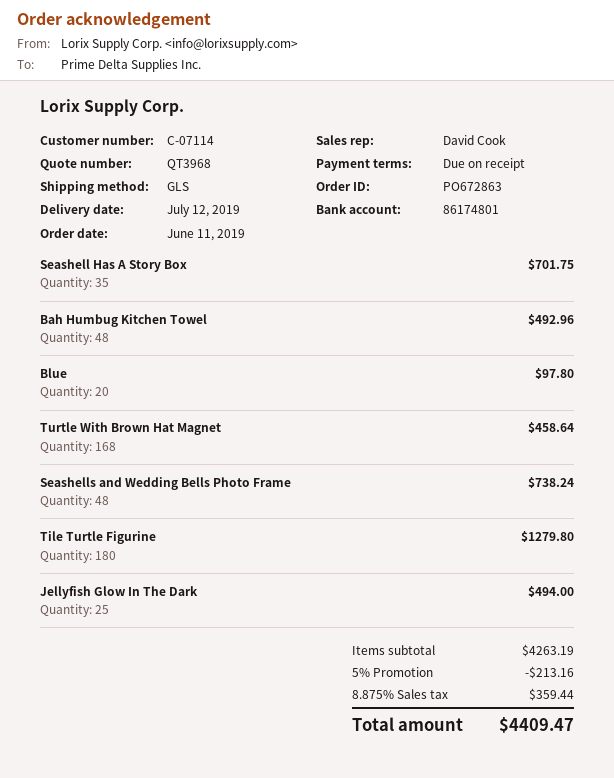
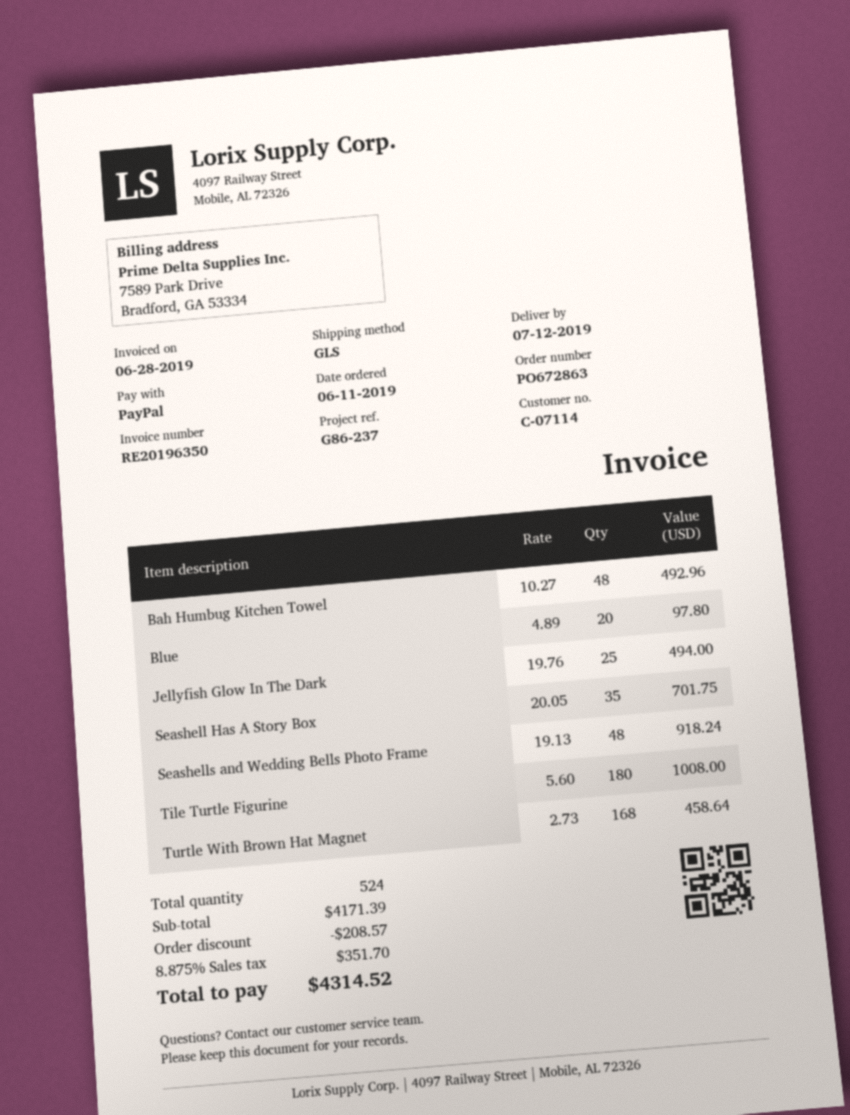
Seashells and Wedding Bells Photo Frame: 48 for 738.24 -> 48 for 918.24
Tile Turtle Figurine: 180 for 1279.80 -> 180 for 1008.00
subtotal: 4263.19 -> 4171.39
discount: 213.16 -> 208.57
tax: 8.875% = 359.44 -> 8.875% = 351.70
total: 4409.47 -> 4314.52

